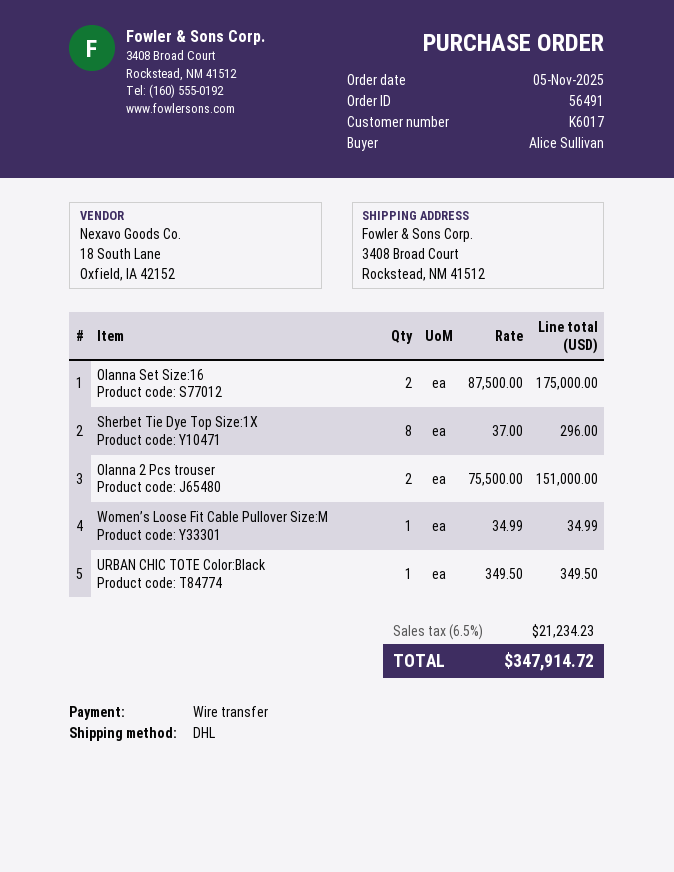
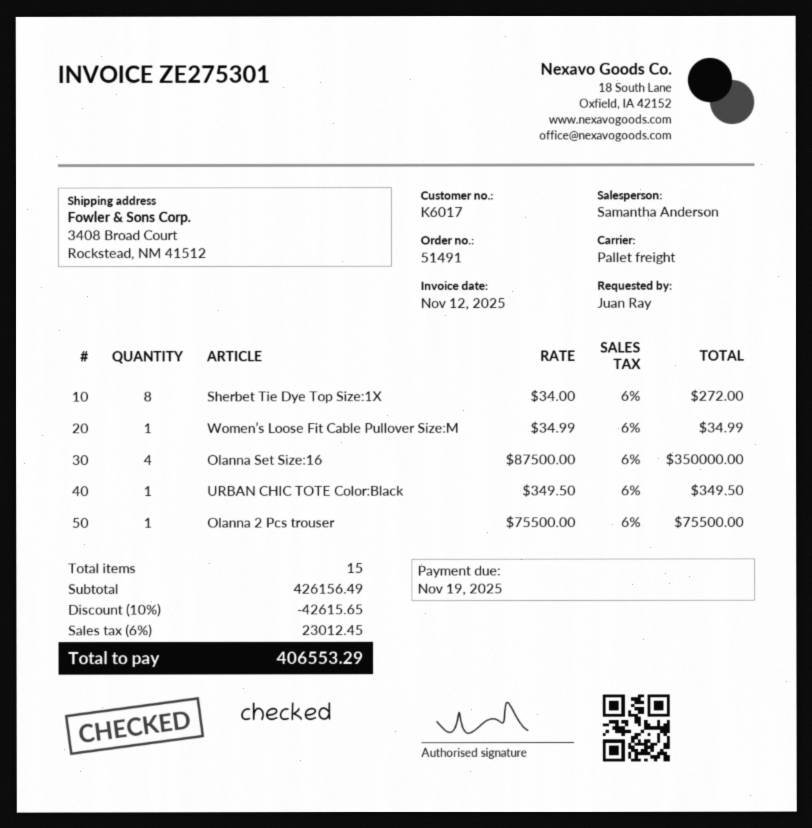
order number: 56491 -> 51491
ordered by: Alice Sullivan -> Juan Ray
shipping method: DHL -> pallet freight
Olanna Set Size:16: 2 x 87500.00 = 175000.00 -> 4 x 87500.00 = 350000.00
Sherbet Tie Dye Top Size:1X: 8 x 37.00 = 296.00 -> 8 x 34.00 = 272.00
Olanna 2 Pcs trouser: 2 x 75500.00 = 151000.00 -> 1 x 75500.00 = 75500.00
discount: none -> 10% = 42615.65
tax: 6.5% = 21234.23 -> 6% = 23012.45
total: 347914.72 -> 406553.29

